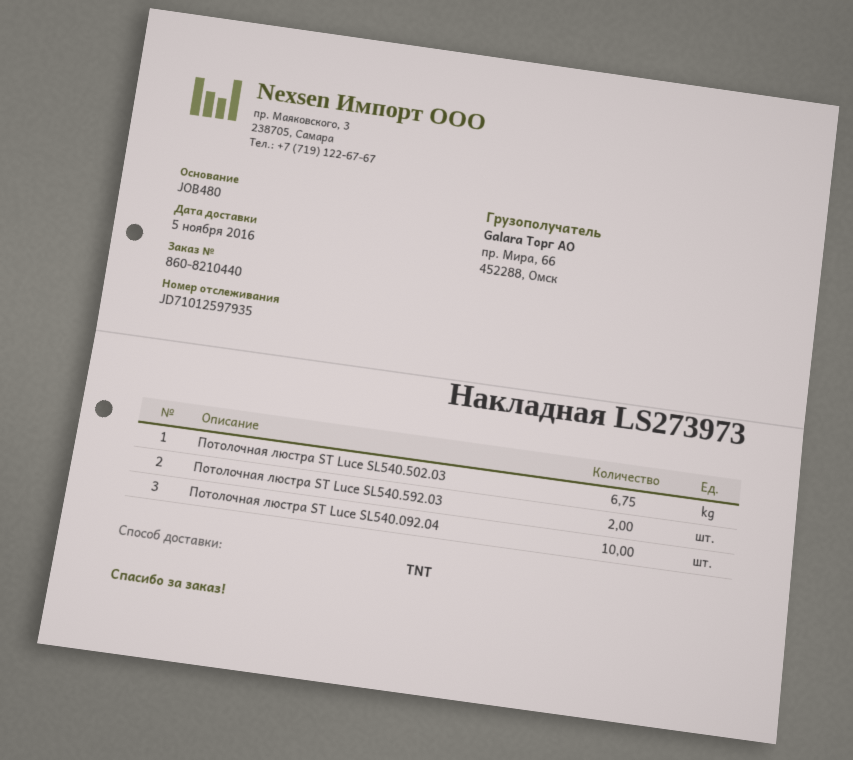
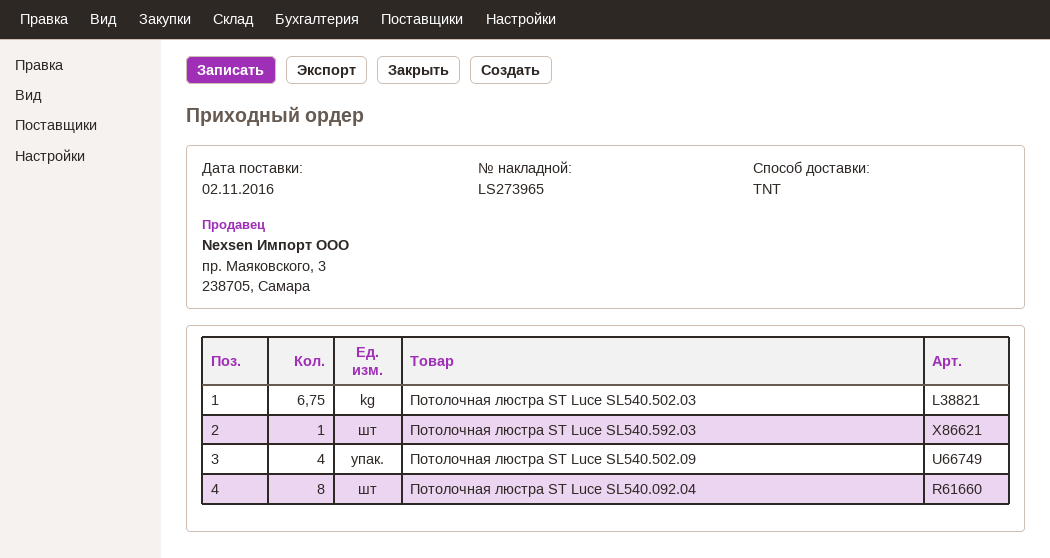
delivery note number: LS273973 -> LS273965
delivery date: 2016-11-05 -> 2016-11-02
Потолочная люстра ST Luce SL540.592.03: 2 -> 1
Потолочная люстра ST Luce SL540.092.04: 10 -> 8
Потолочная люстра ST Luce SL540.502.09: none -> 4

